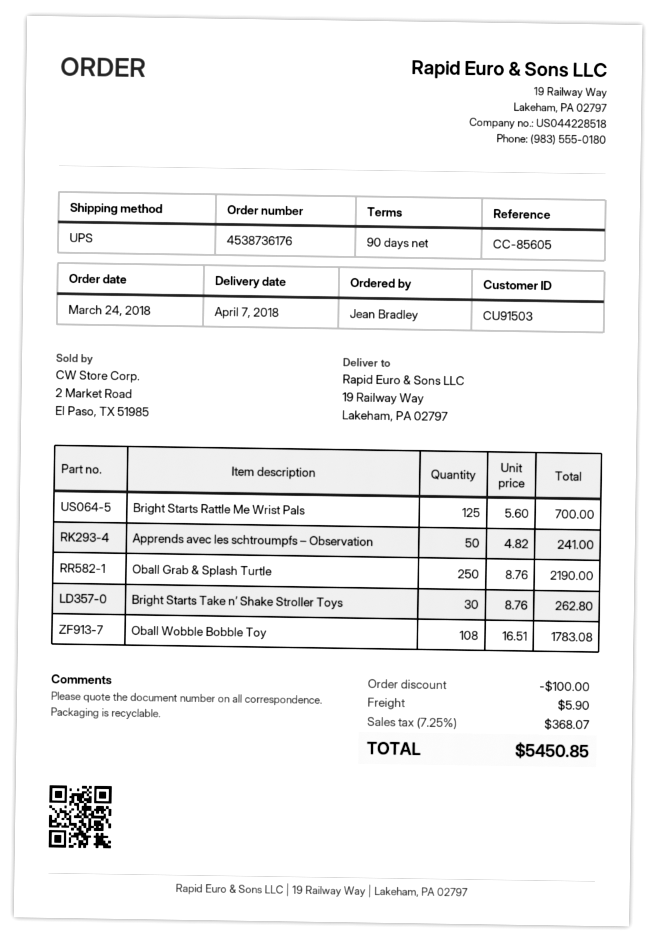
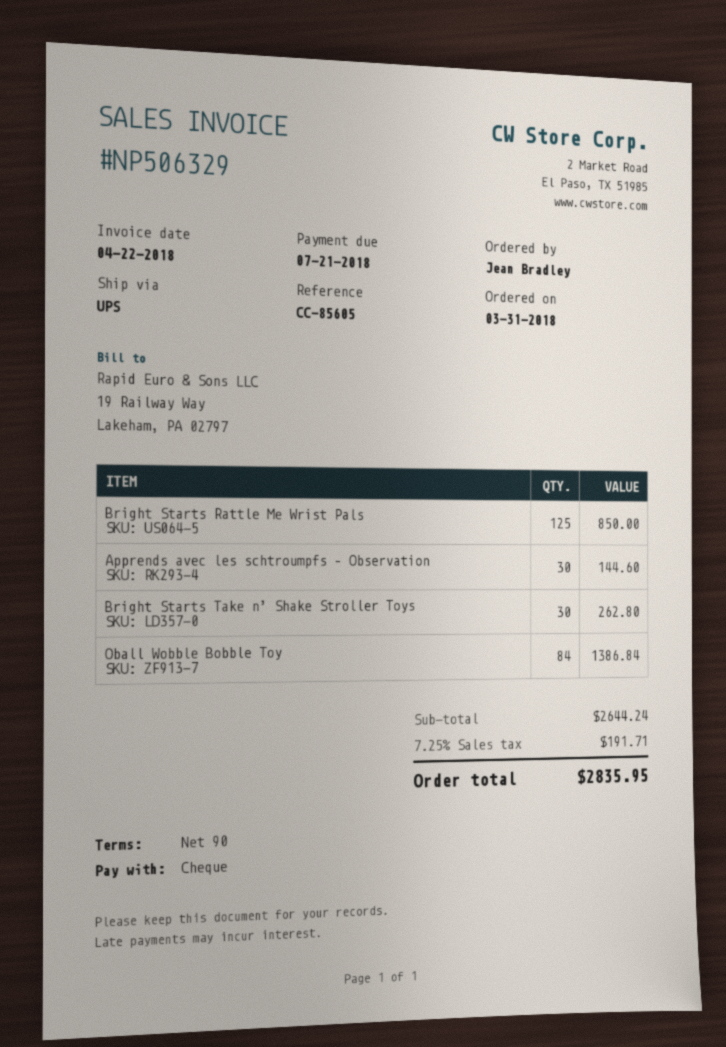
order date: 2018-03-24 -> 2018-03-31
Bright Starts Rattle Me Wrist Pals: 125 for 700.00 -> 125 for 850.00
Apprends avec les schtroumpfs – Observation: 50 for 241.00 -> 30 for 144.60
Oball Grab & Splash Turtle: 250 for 2190.00 -> none
Oball Wobble Bobble Toy: 108 for 1783.08 -> 84 for 1386.84
discount: 100.00 -> none
shipping: 5.90 -> none
tax: 7.25% = 368.07 -> 7.25% = 191.71
total: 5450.85 -> 2835.95

